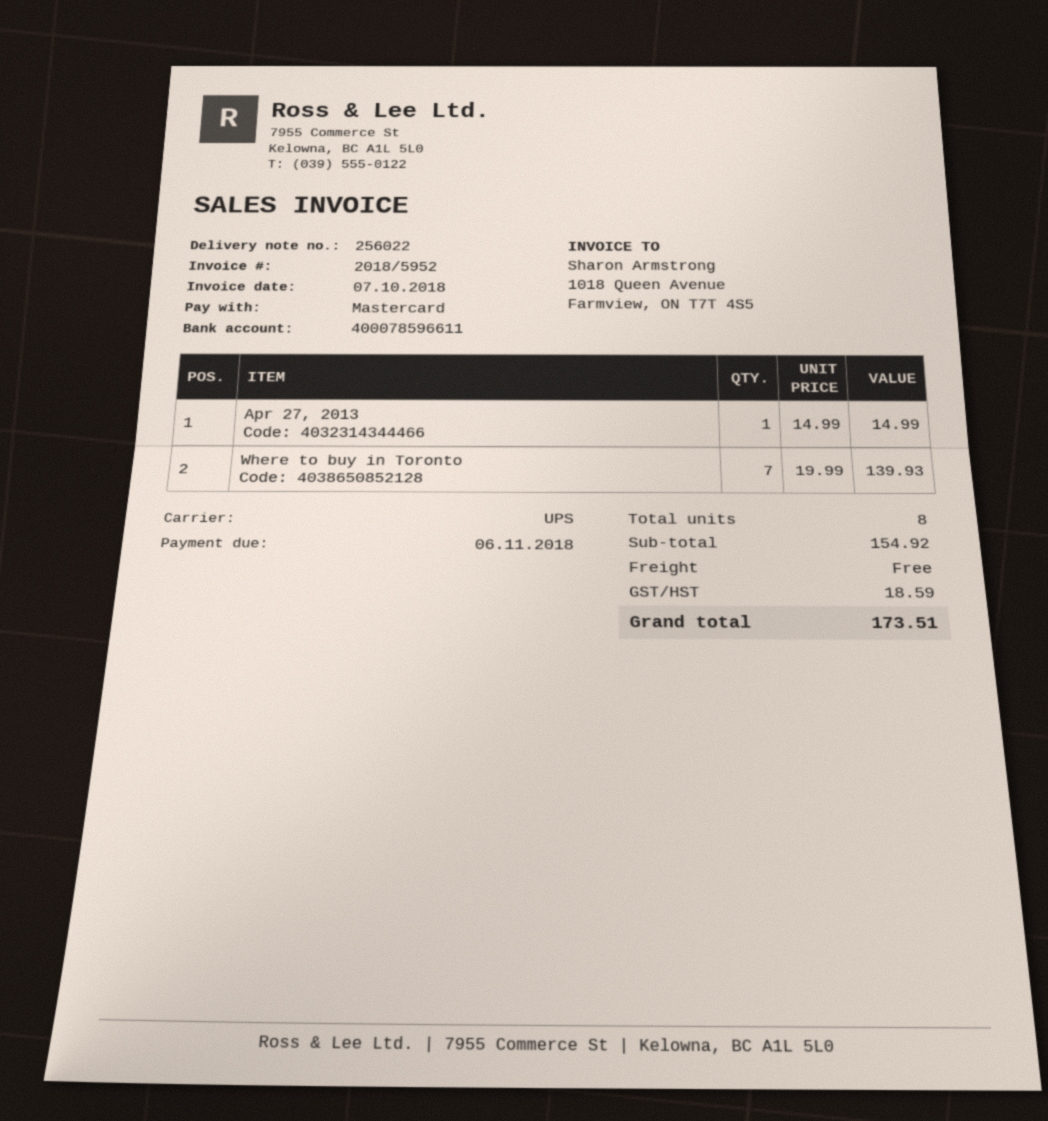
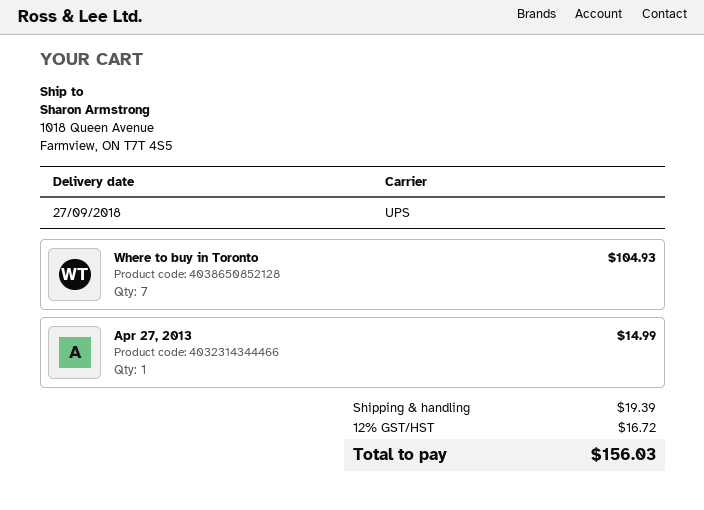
Where to buy in Toronto: 7 for 139.93 -> 7 for 104.93
shipping: 0.00 -> 19.39
tax: 18.59 -> 16.72
total: 173.51 -> 156.03

